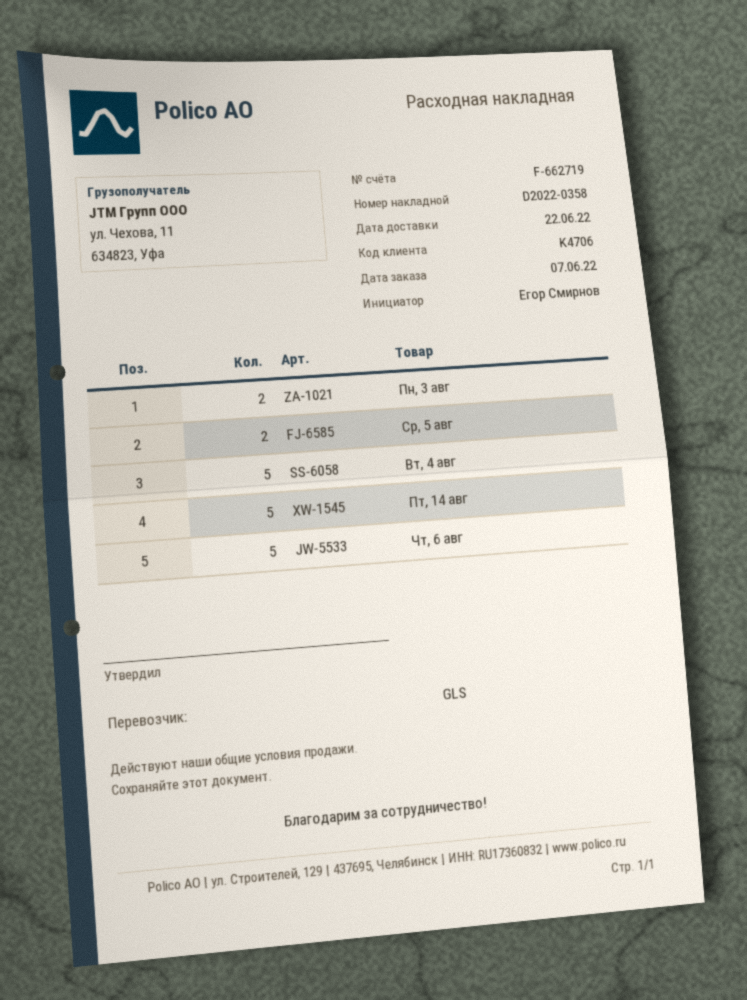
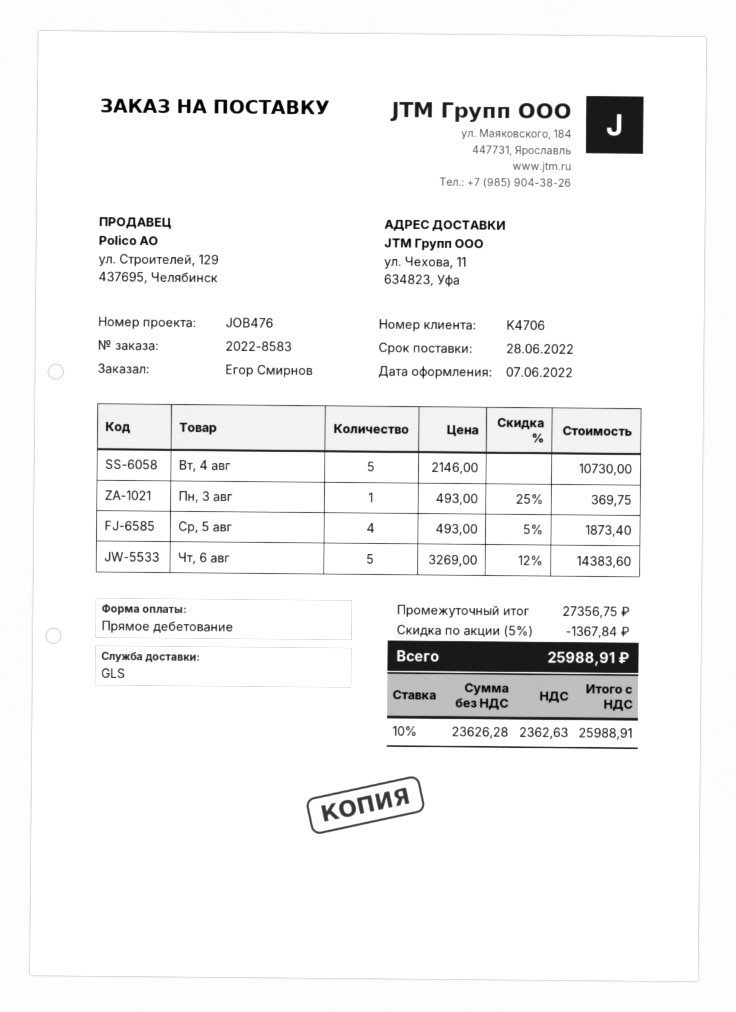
delivery date: 2022-06-22 -> 2022-06-28
Пн, 3 авг: 2 -> 1
Ср, 5 авг: 2 -> 4
Пт, 14 авг: 5 -> none

